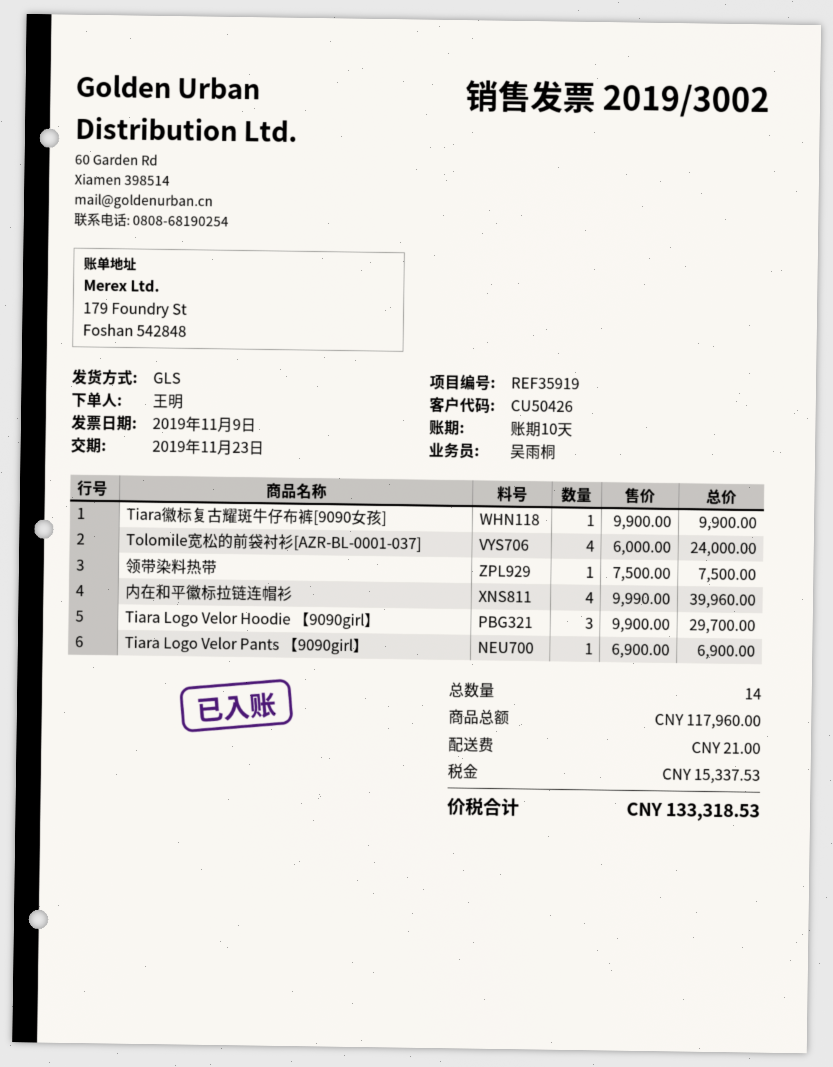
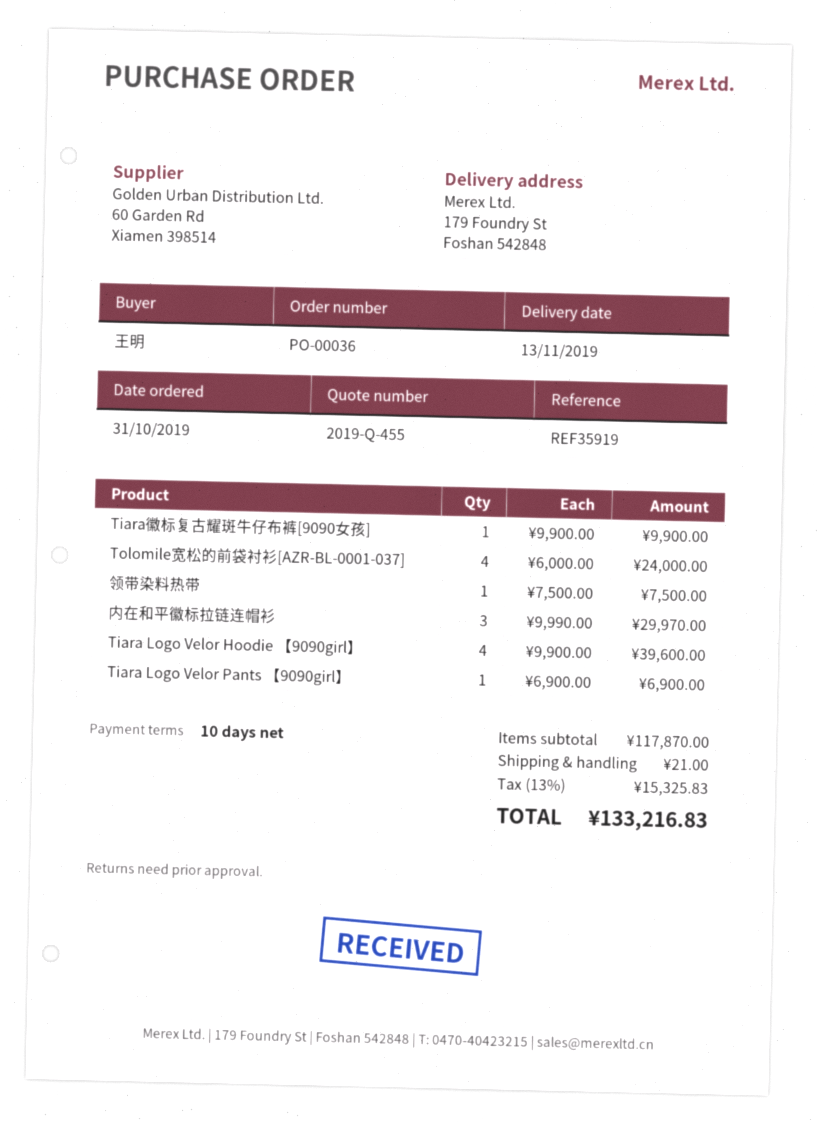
delivery date: 2019-11-23 -> 2019-11-13
内在和平徽标拉链连帽衫: 4 x 9990.00 = 39960.00 -> 3 x 9990.00 = 29970.00
Tiara Logo Velor Hoodie 【9090girl】: 3 x 9900.00 = 29700.00 -> 4 x 9900.00 = 39600.00
subtotal: 117960.00 -> 117870.00
tax: 15337.53 -> 15325.83
total: 133318.53 -> 133216.83

